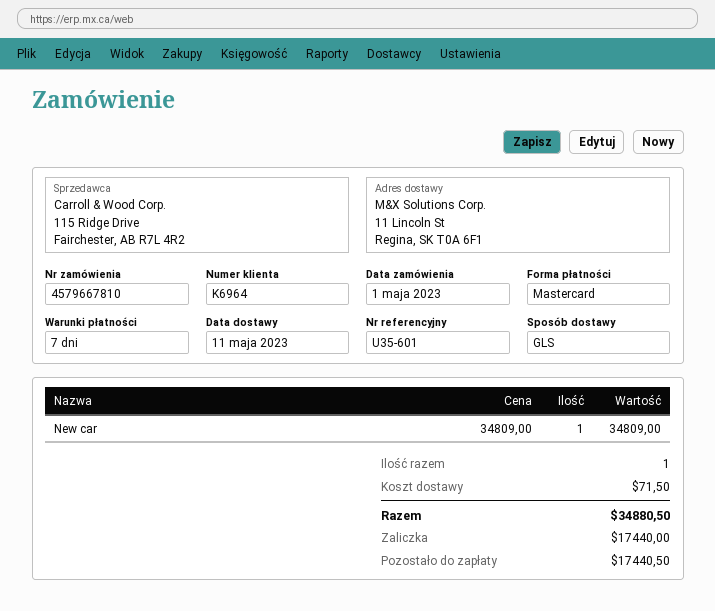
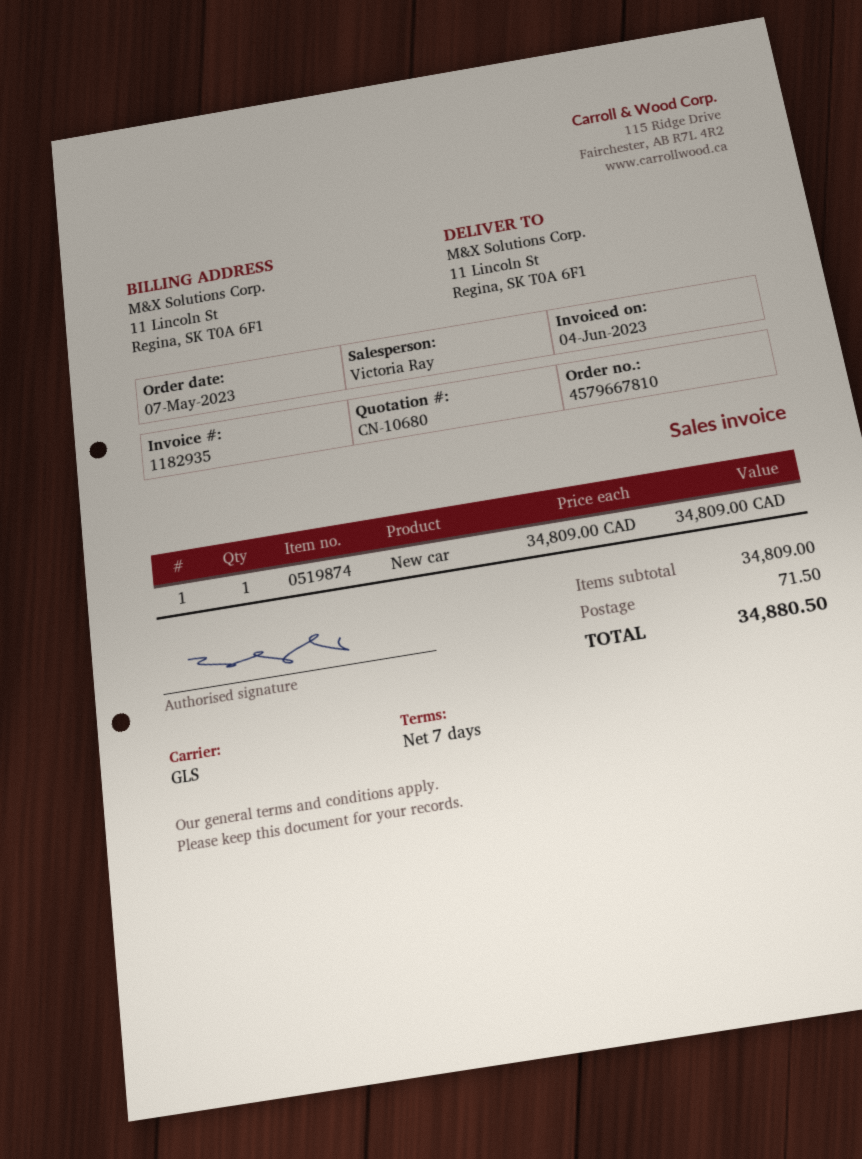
order date: 2023-05-01 -> 2023-05-07

